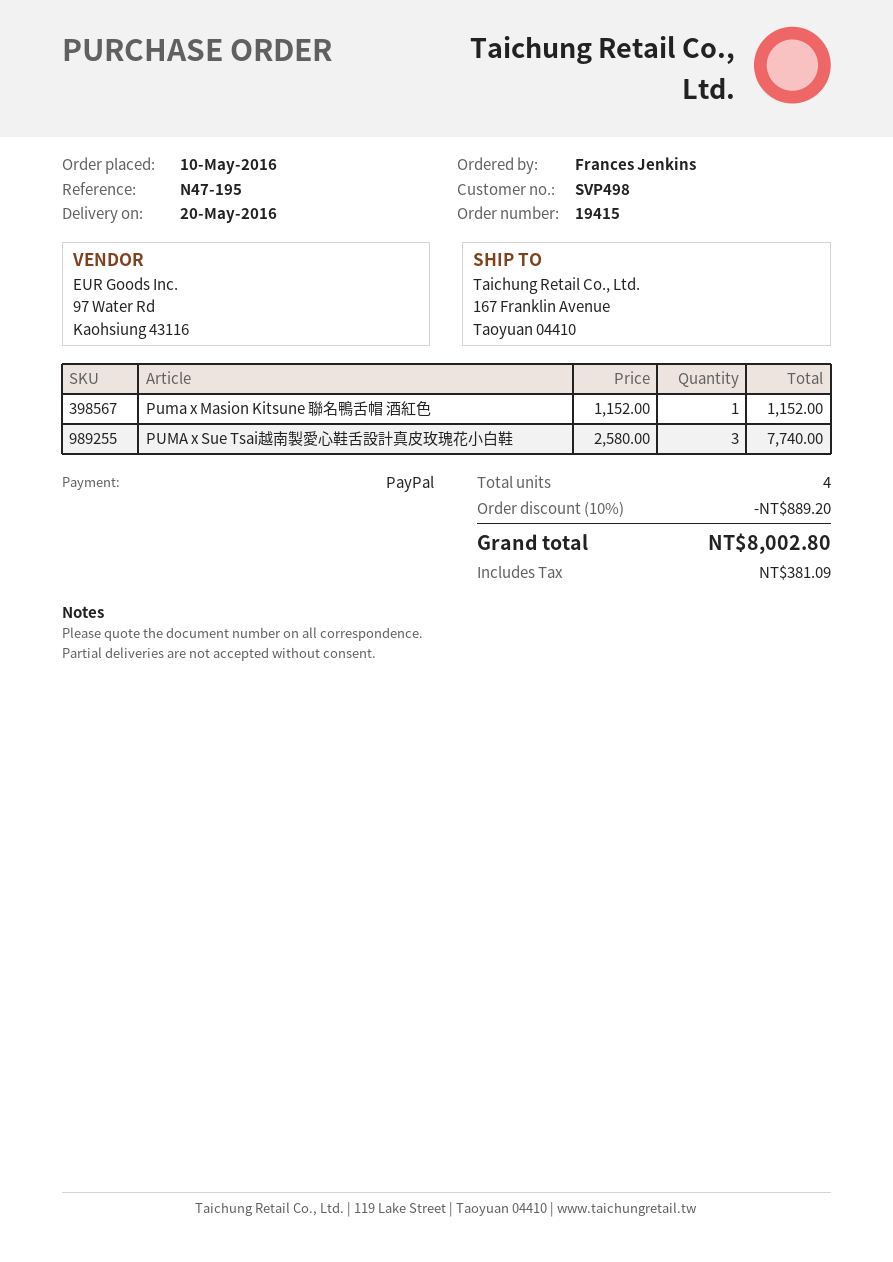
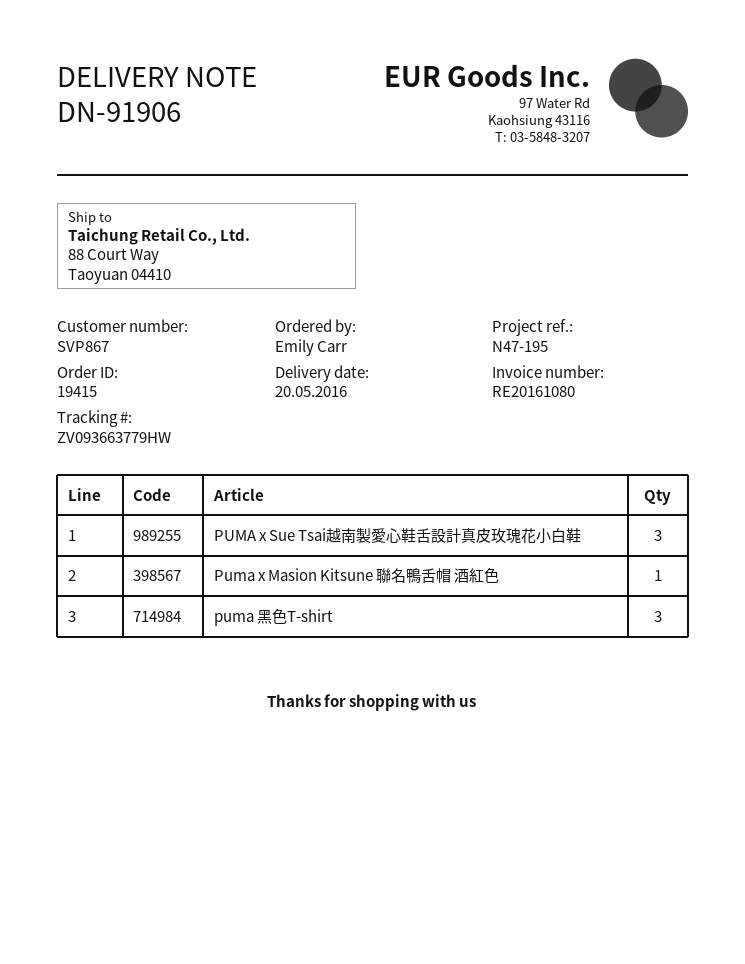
customer number: SVP498 -> SVP867
ordered by: Frances Jenkins -> Emily Carr
ship to: 167 Franklin Avenue, Taoyuan 04410 -> 88 Court Way, Taoyuan 04410
puma 黑色T-shirt: none -> 3

